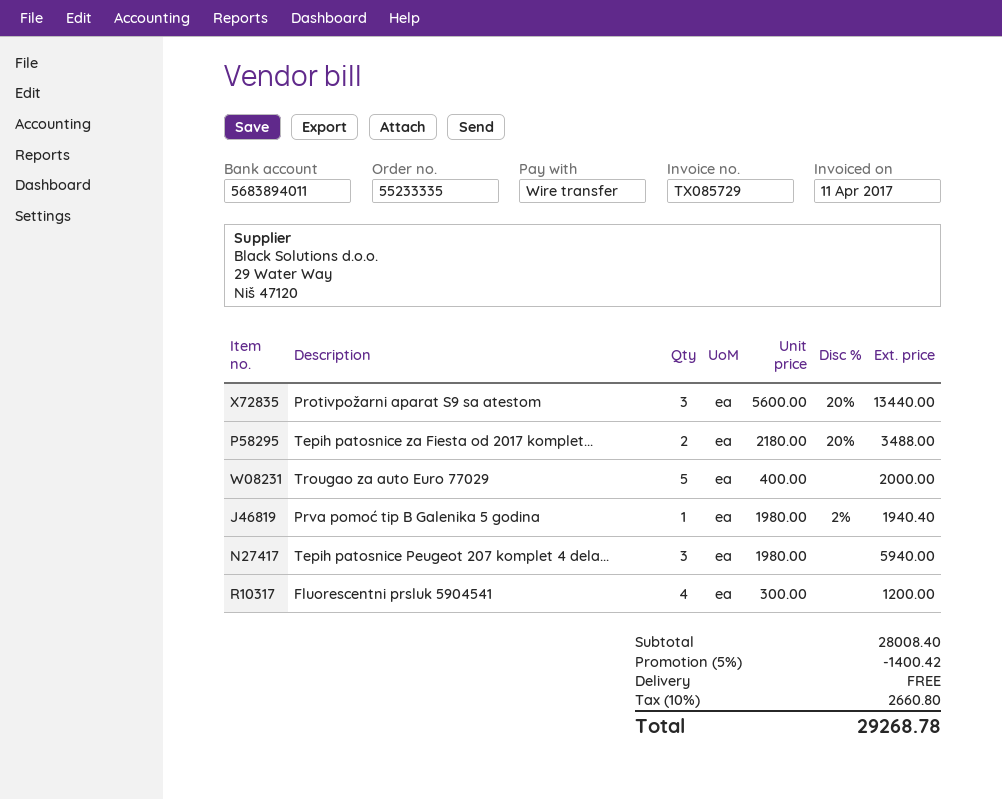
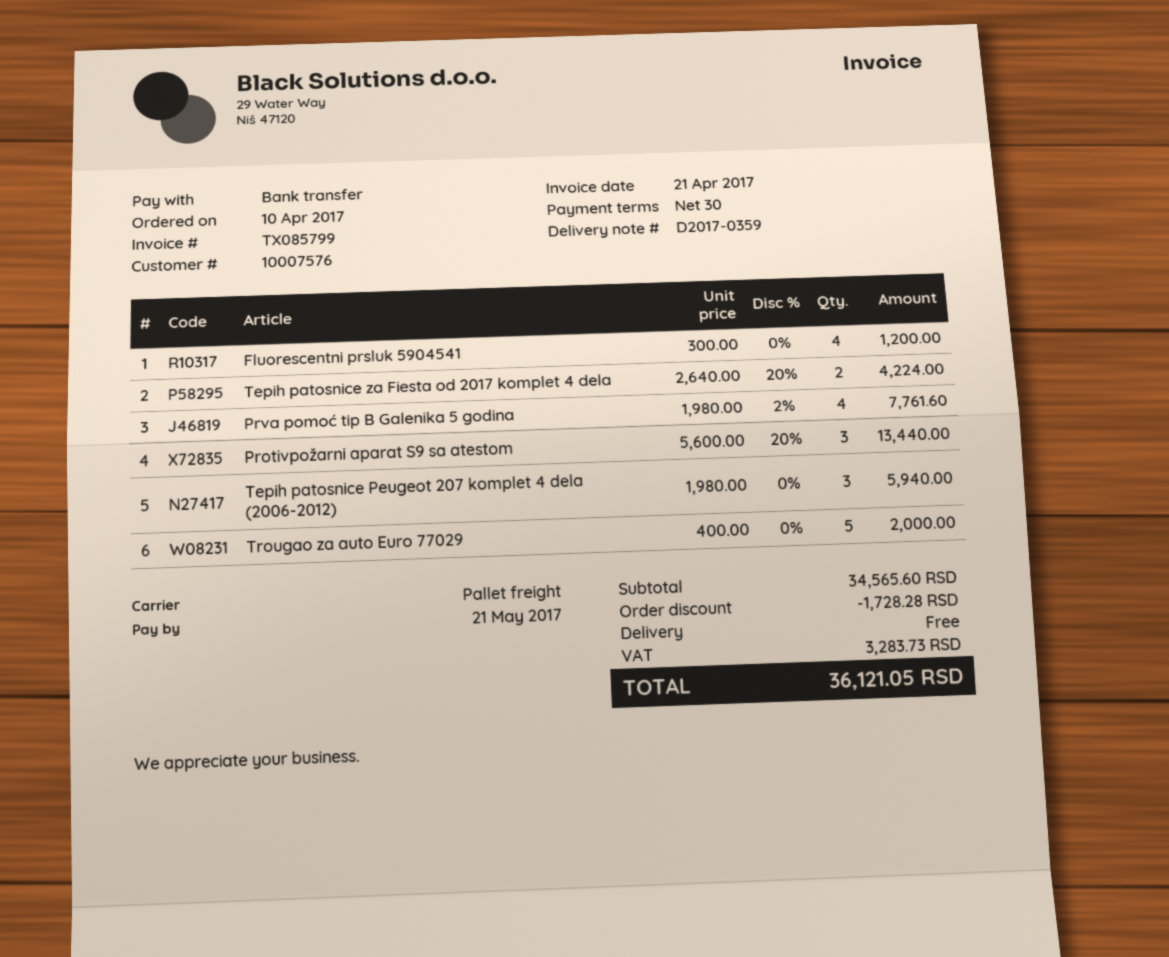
invoice number: TX085729 -> TX085799
invoice date: 2017-04-11 -> 2017-04-21
Tepih patosnice za Fiesta od 2017 komplet...: 2 x 2180.00 - 20% = 3488.00 -> 2 x 2640.00 - 20% = 4224.00
Prva pomoć tip B Galenika 5 godina: 1 x 1980.00 - 2% = 1940.40 -> 4 x 1980.00 - 2% = 7761.60
subtotal: 28008.40 -> 34565.60
discount: 1400.42 -> 1728.28
tax: 2660.80 -> 3283.73
total: 29268.78 -> 36121.05

